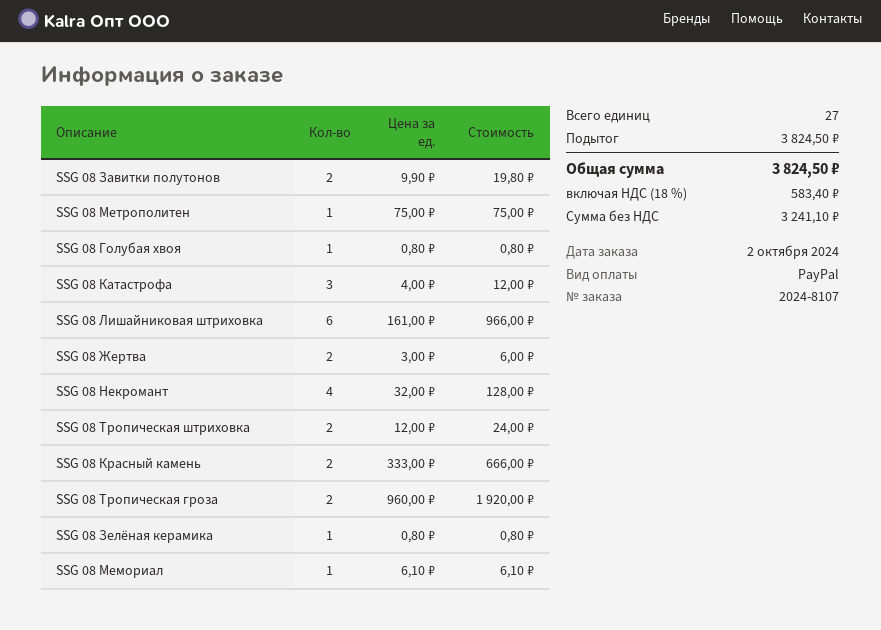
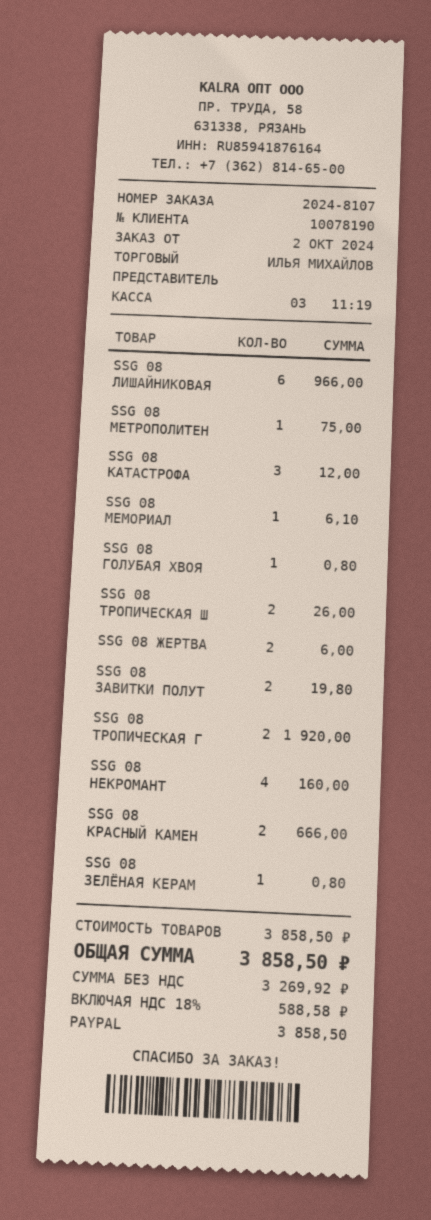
SSG 08 Некромант: 4 for 128.00 -> 4 for 160.00
SSG 08 Тропическая штриховка: 2 for 24.00 -> 2 for 26.00
subtotal: 3824.50 -> 3858.50
net: 3241.10 -> 3269.92
tax: 18% = 583.40 -> 18% = 588.58
total: 3824.50 -> 3858.50

